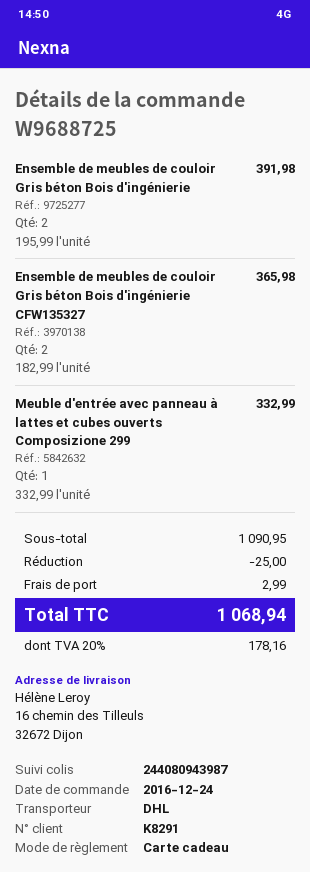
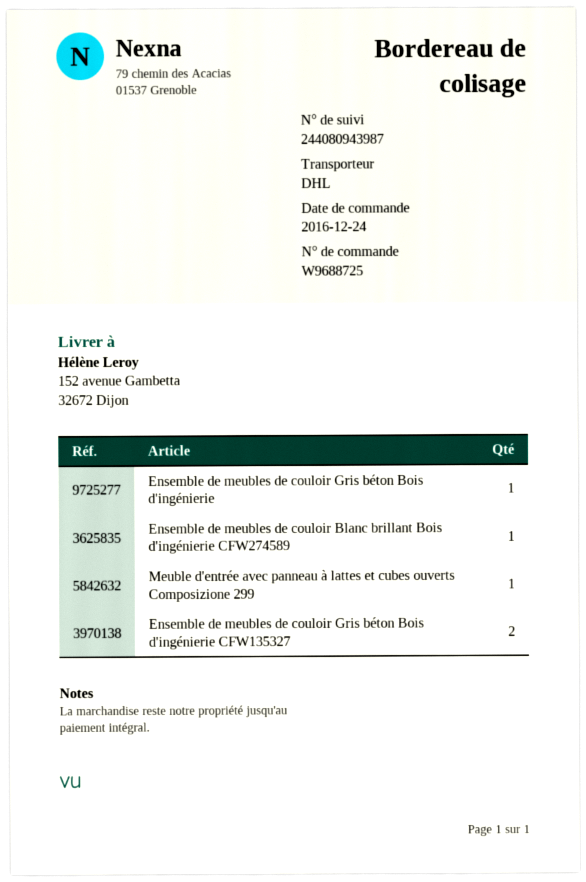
ship to: 16 chemin des Tilleuls, 32672 Dijon -> 152 avenue Gambetta, 32672 Dijon
Ensemble de meubles de couloir Gris béton Bois d'ingénierie: 2 -> 1
Ensemble de meubles de couloir Blanc brillant Bois d'ingénierie CFW274589: none -> 1

